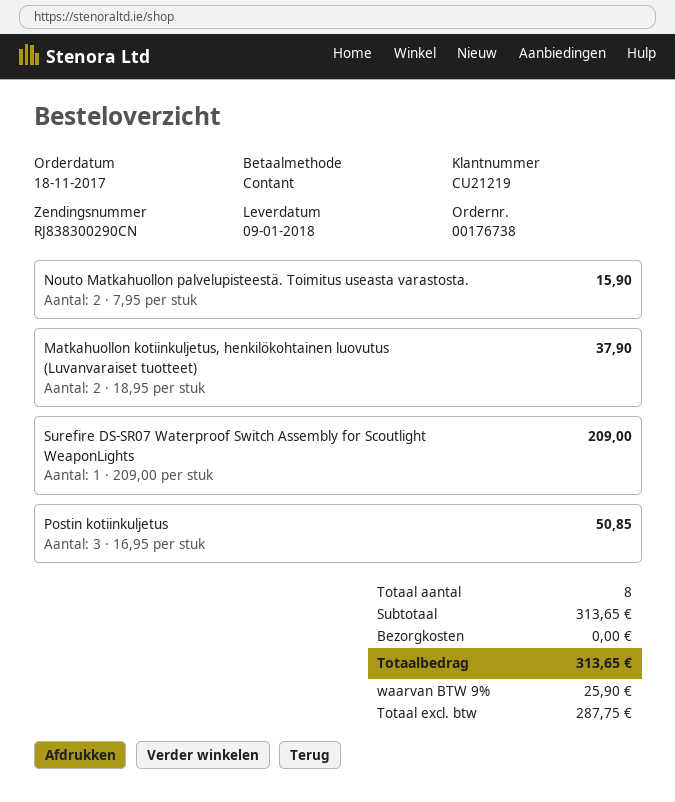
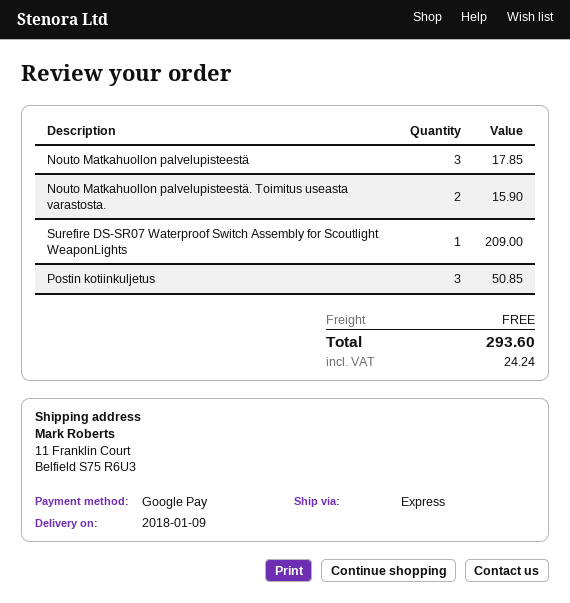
payment method: cash -> Google Pay
Matkahuollon kotiinkuljetus, henkilökohtainen luovutus (Luvanvaraiset tuotteet): 2 for 37.90 -> none
Nouto Matkahuollon palvelupisteestä: none -> 3 for 17.85
tax: 25.90 -> 24.24
total: 313.65 -> 293.60

